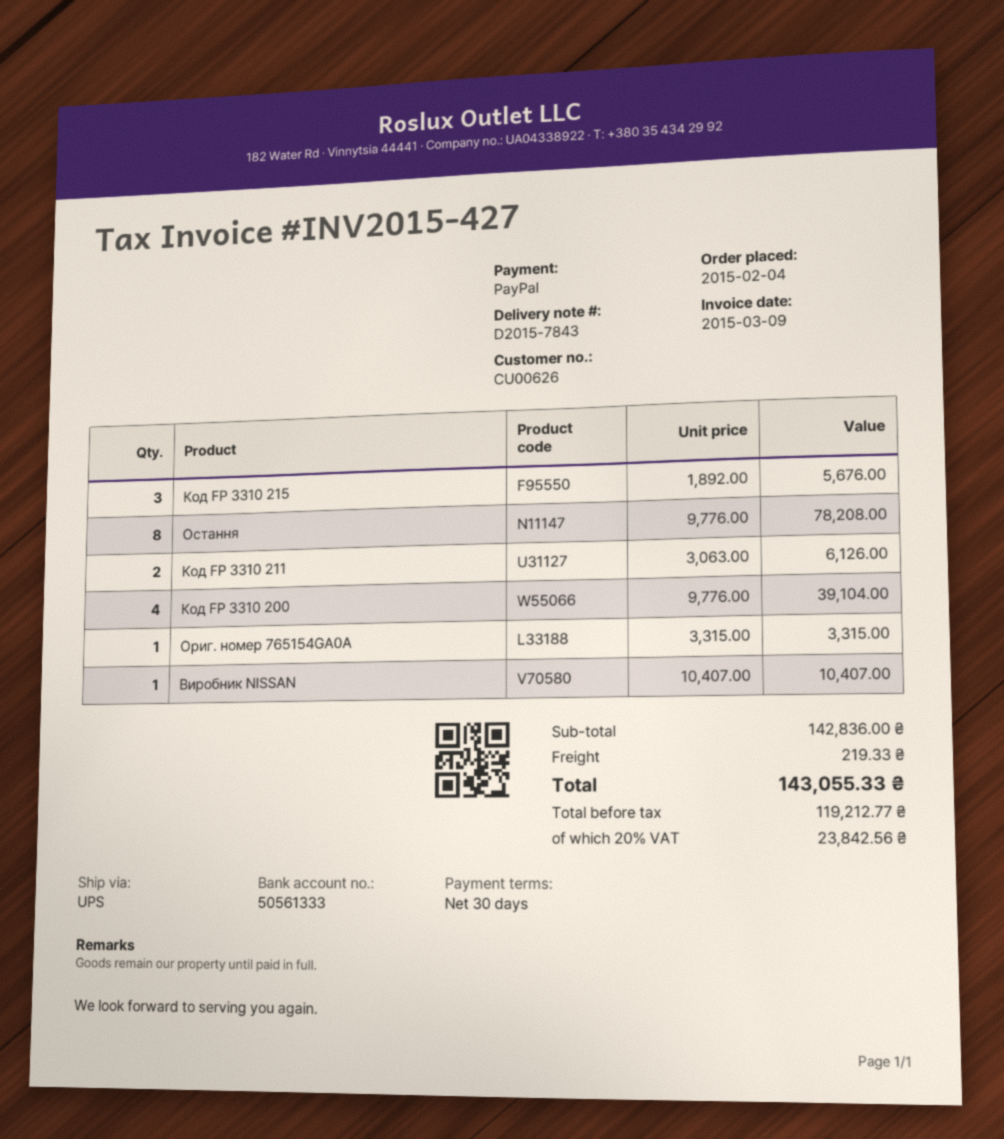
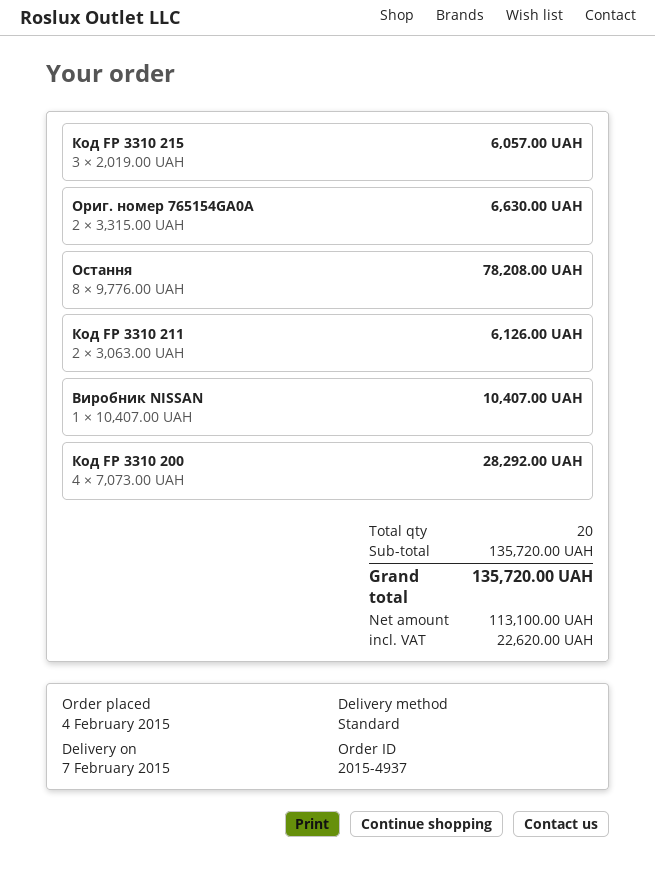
shipping method: UPS -> standard
Код FP 3310 215: 3 x 1892.00 = 5676.00 -> 3 x 2019.00 = 6057.00
Код FP 3310 200: 4 x 9776.00 = 39104.00 -> 4 x 7073.00 = 28292.00
Ориг. номер 765154GA0A: 1 x 3315.00 = 3315.00 -> 2 x 3315.00 = 6630.00
subtotal: 142836.00 -> 135720.00
shipping: 219.33 -> none
net: 119212.77 -> 113100.00
tax: 23842.56 -> 22620.00
total: 143055.33 -> 135720.00

